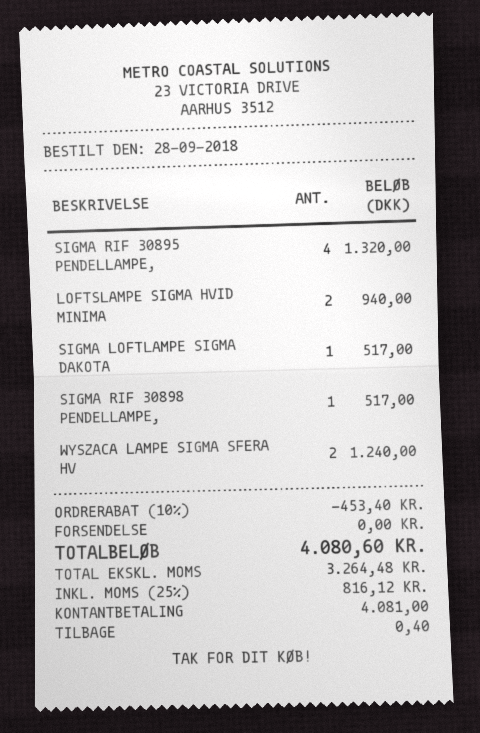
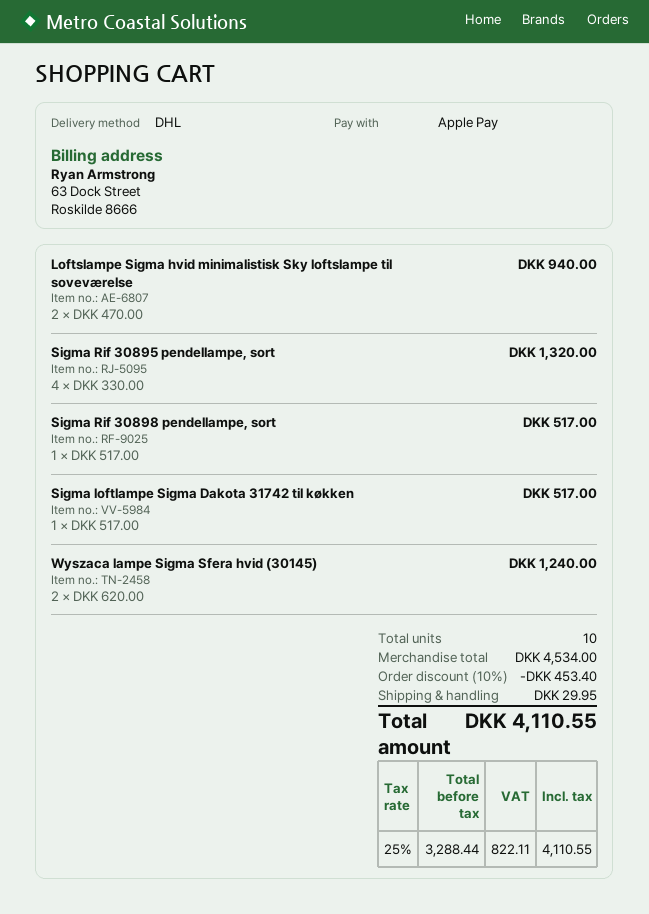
payment method: cash -> Apple Pay
shipping: 0.00 -> 29.95
net: 3264.48 -> 3288.44
tax: 25% = 816.12 -> 25% = 822.11
total: 4080.60 -> 4110.55

